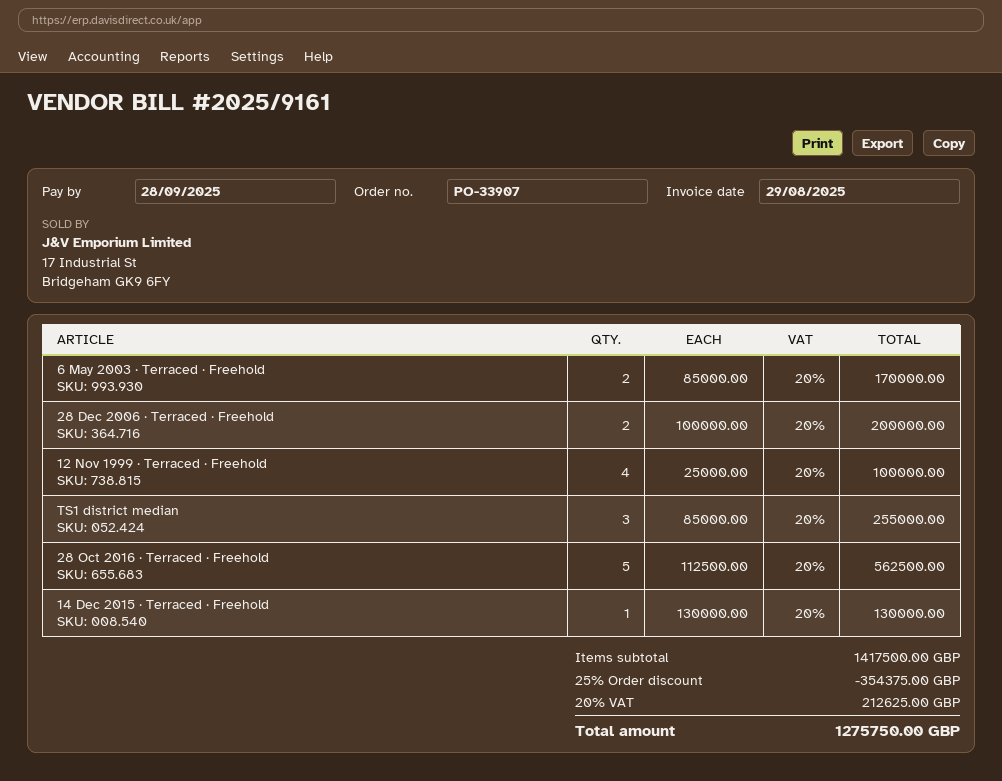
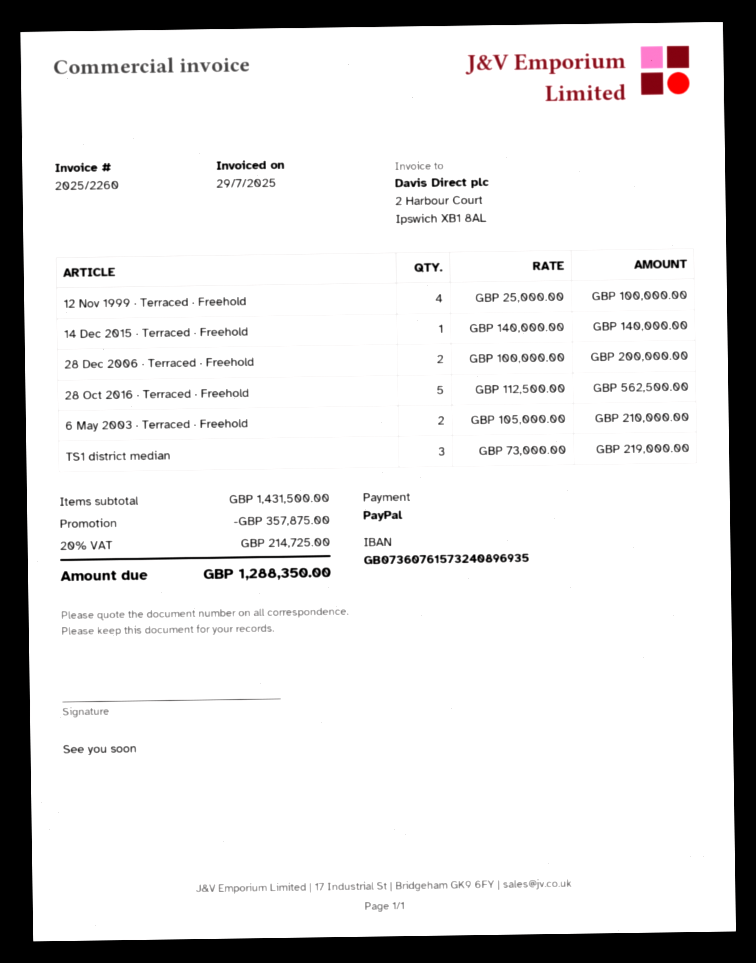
invoice number: 2025/9161 -> 2025/2260
invoice date: 2025-08-29 -> 2025-07-29
6 May 2003 · Terraced · Freehold: 2 x 85000.00 = 170000.00 -> 2 x 105000.00 = 210000.00
TS1 district median: 3 x 85000.00 = 255000.00 -> 3 x 73000.00 = 219000.00
14 Dec 2015 · Terraced · Freehold: 1 x 130000.00 = 130000.00 -> 1 x 140000.00 = 140000.00
subtotal: 1417500.00 -> 1431500.00
discount: 354375.00 -> 357875.00
tax: 20% = 212625.00 -> 20% = 214725.00
total: 1275750.00 -> 1288350.00

